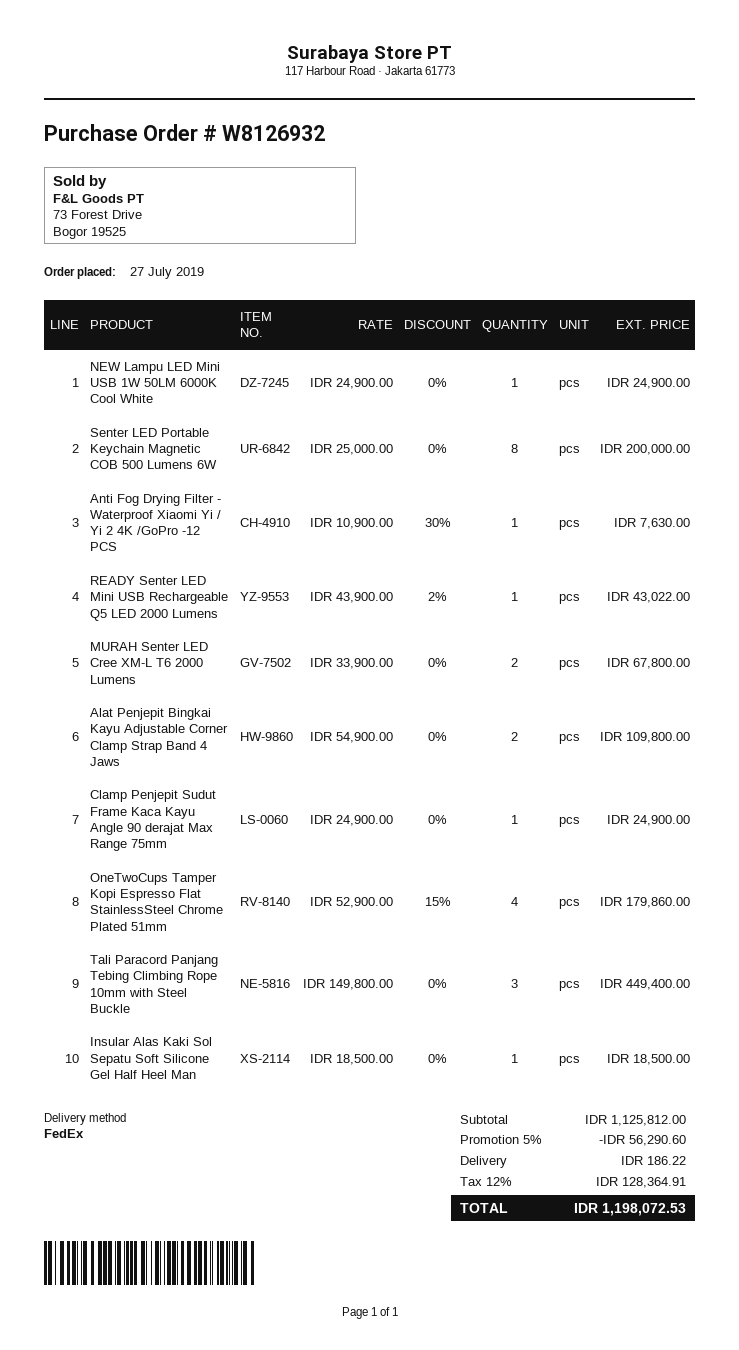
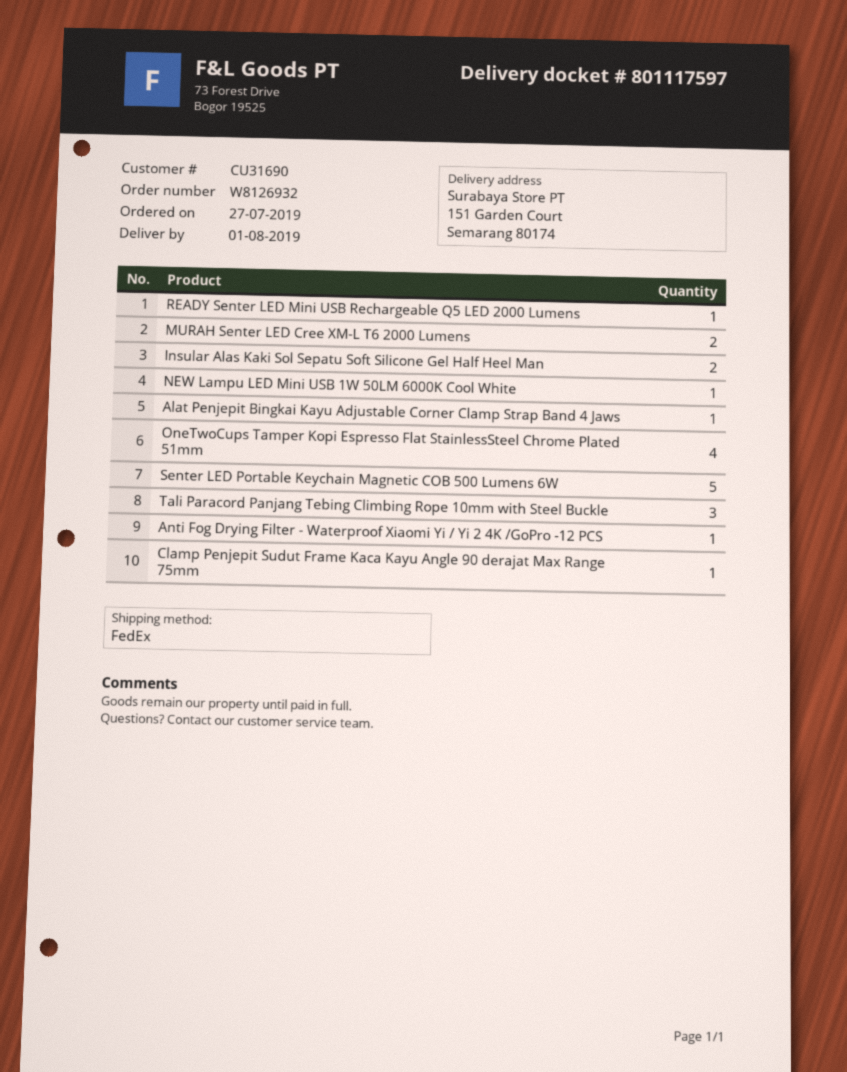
Senter LED Portable Keychain Magnetic COB 500 Lumens 6W: 8 -> 5
Alat Penjepit Bingkai Kayu Adjustable Corner Clamp Strap Band 4 Jaws: 2 -> 1
Insular Alas Kaki Sol Sepatu Soft Silicone Gel Half Heel Man: 1 -> 2

